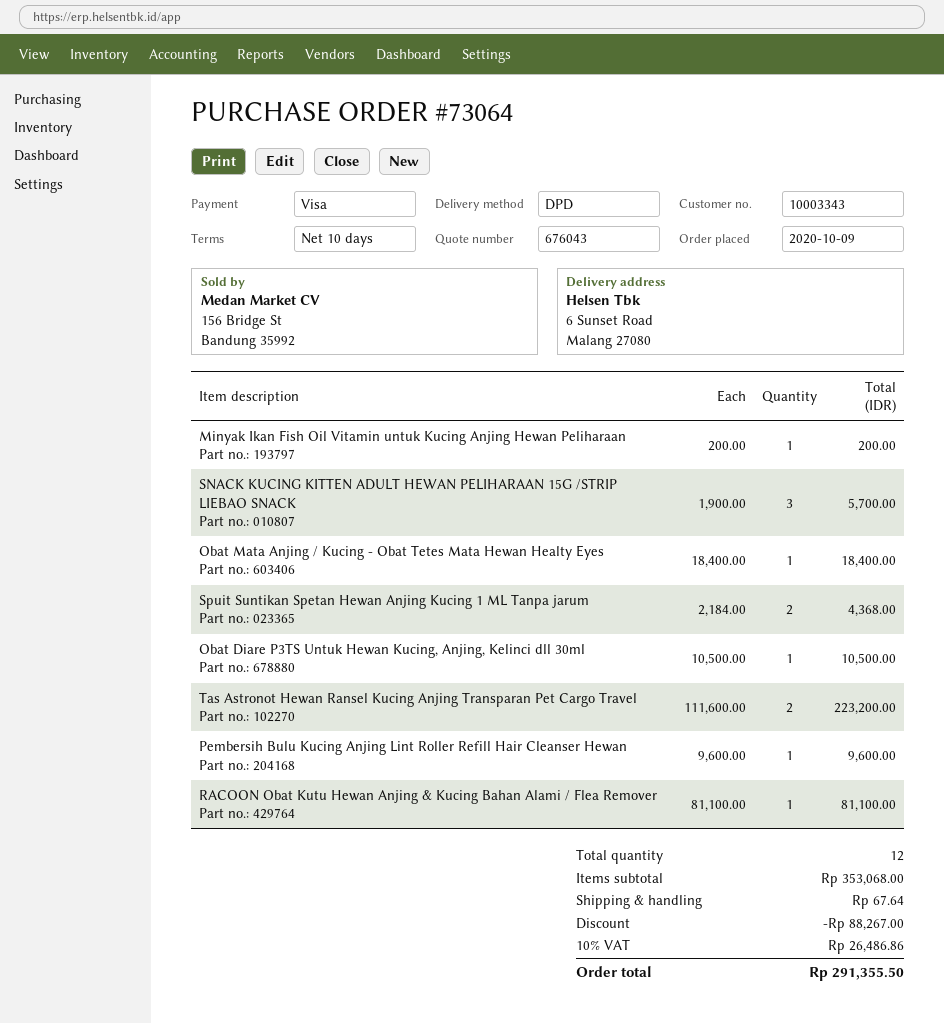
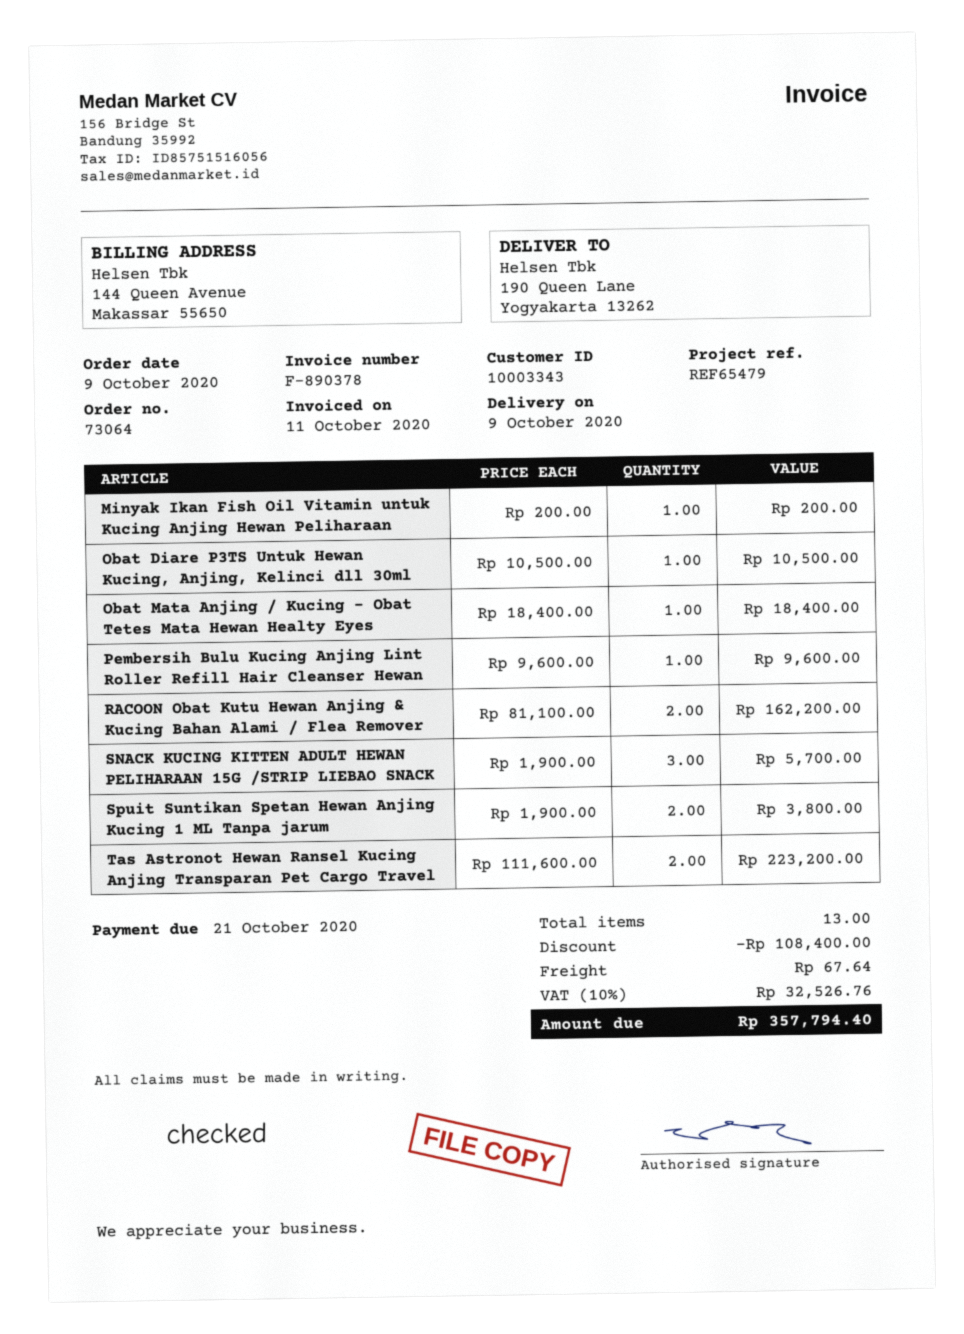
ship to: 6 Sunset Road, Malang 27080 -> 190 Queen Lane, Yogyakarta 13262
Spuit Suntikan Spetan Hewan Anjing Kucing 1 ML Tanpa jarum: 2 x 2184.00 = 4368.00 -> 2 x 1900.00 = 3800.00
RACOON Obat Kutu Hewan Anjing & Kucing Bahan Alami / Flea Remover: 1 x 81100.00 = 81100.00 -> 2 x 81100.00 = 162200.00
total quantity: 12 -> 13
discount: 88267.00 -> 108400.00
tax: 10% = 26486.86 -> 10% = 32526.76
total: 291355.50 -> 357794.40

